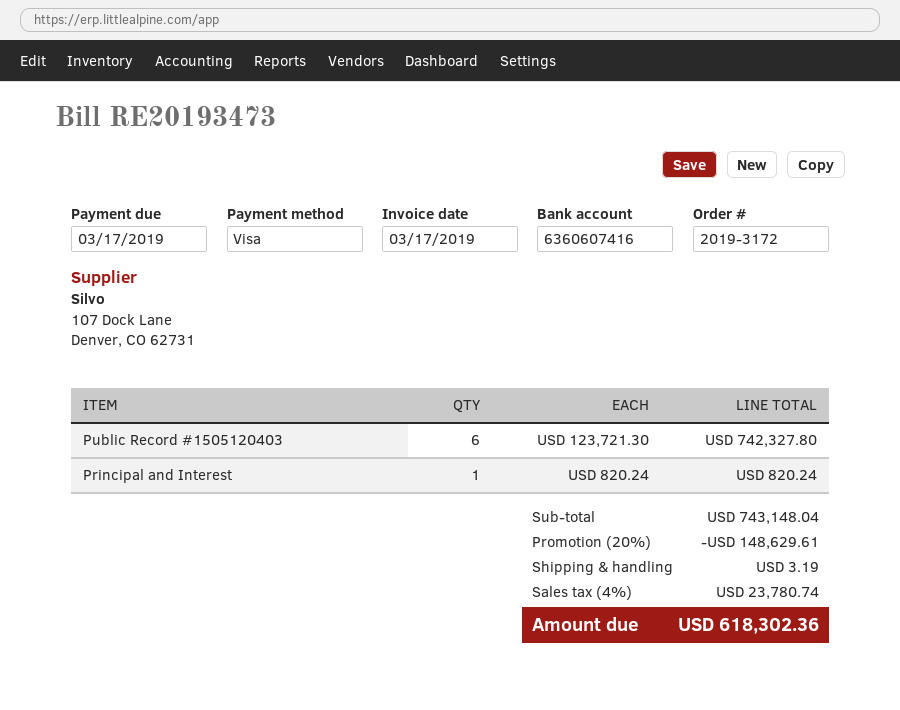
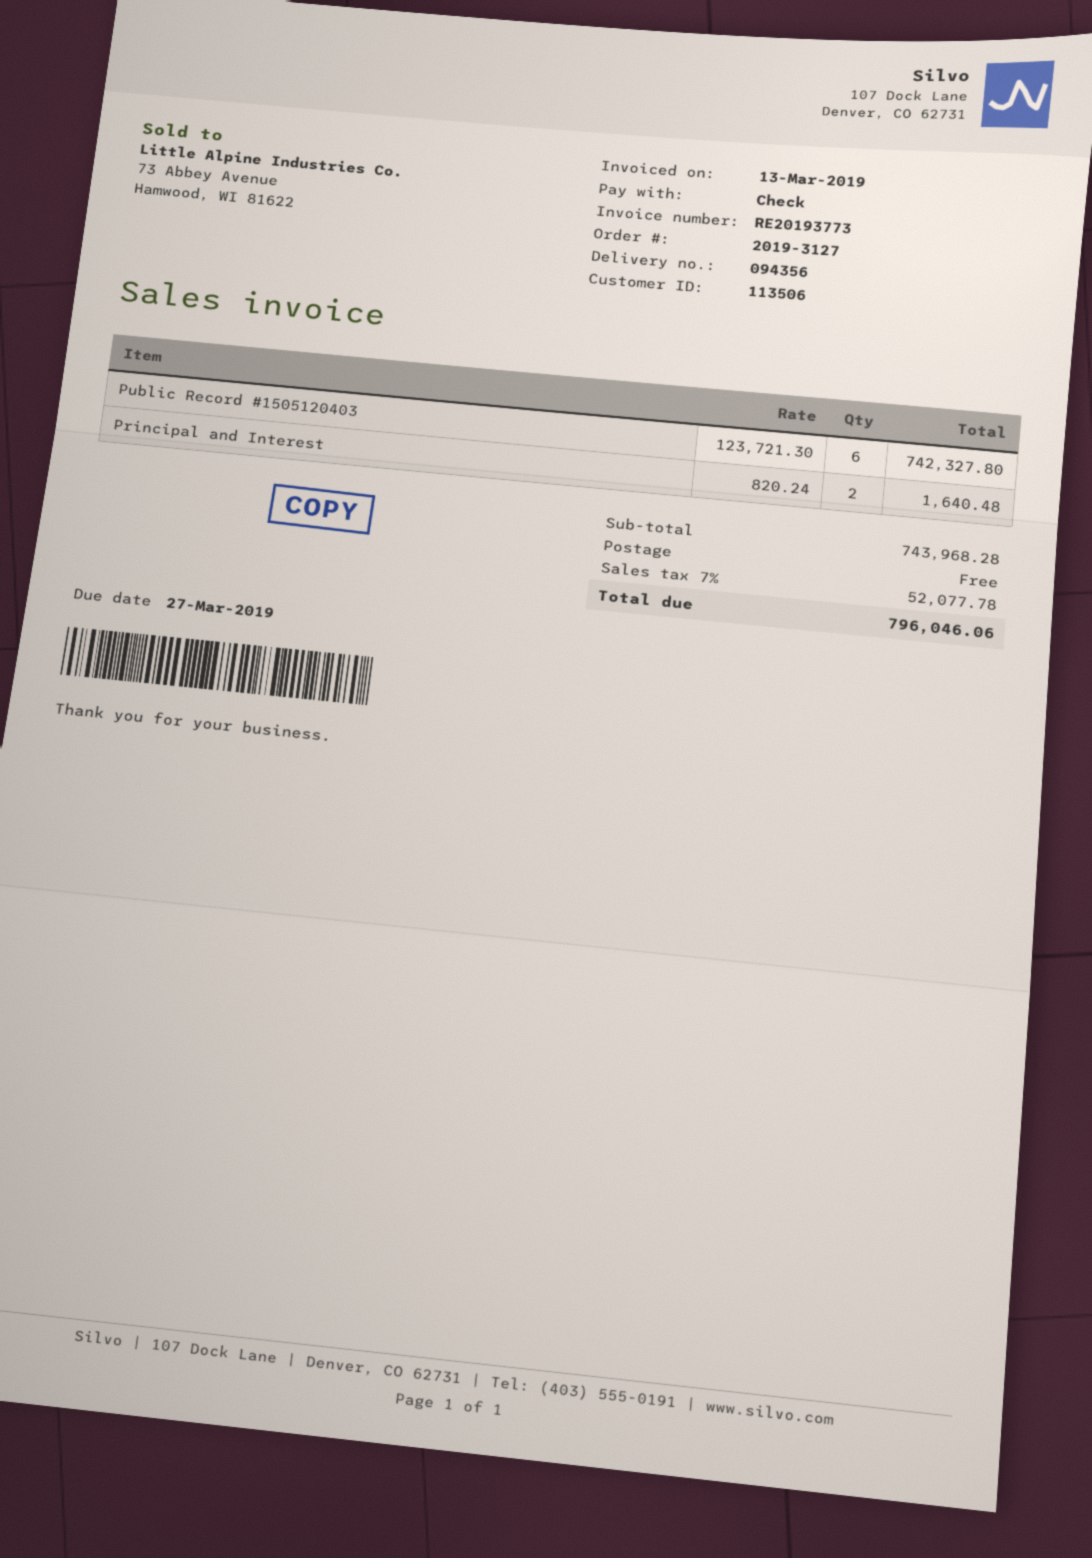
order number: 2019-3172 -> 2019-3127
invoice number: RE20193473 -> RE20193773
invoice date: 2019-03-17 -> 2019-03-13
due date: 2019-03-17 -> 2019-03-27
payment method: Visa -> cheque
Principal and Interest: 1 x 820.24 = 820.24 -> 2 x 820.24 = 1640.48
subtotal: 743148.04 -> 743968.28
discount: 20% = 148629.61 -> none
shipping: 3.19 -> 0.00
tax: 4% = 23780.74 -> 7% = 52077.78
total: 618302.36 -> 796046.06

